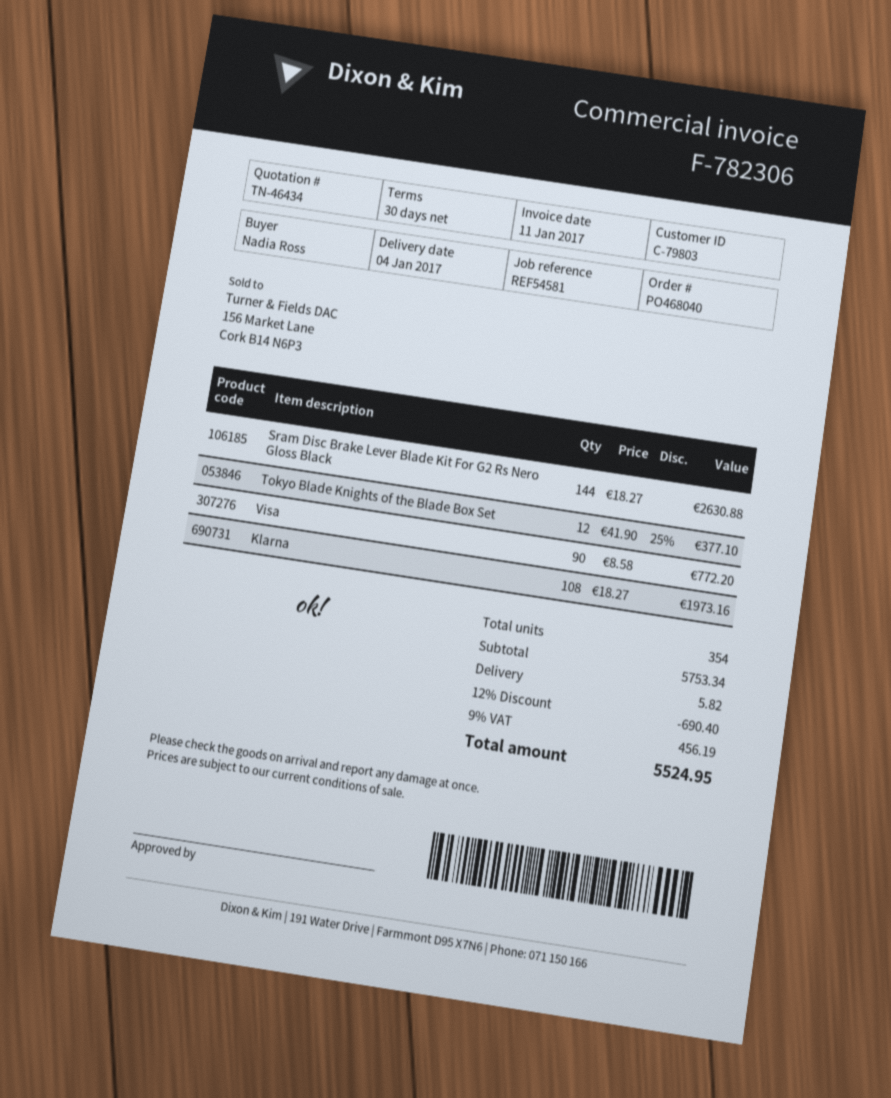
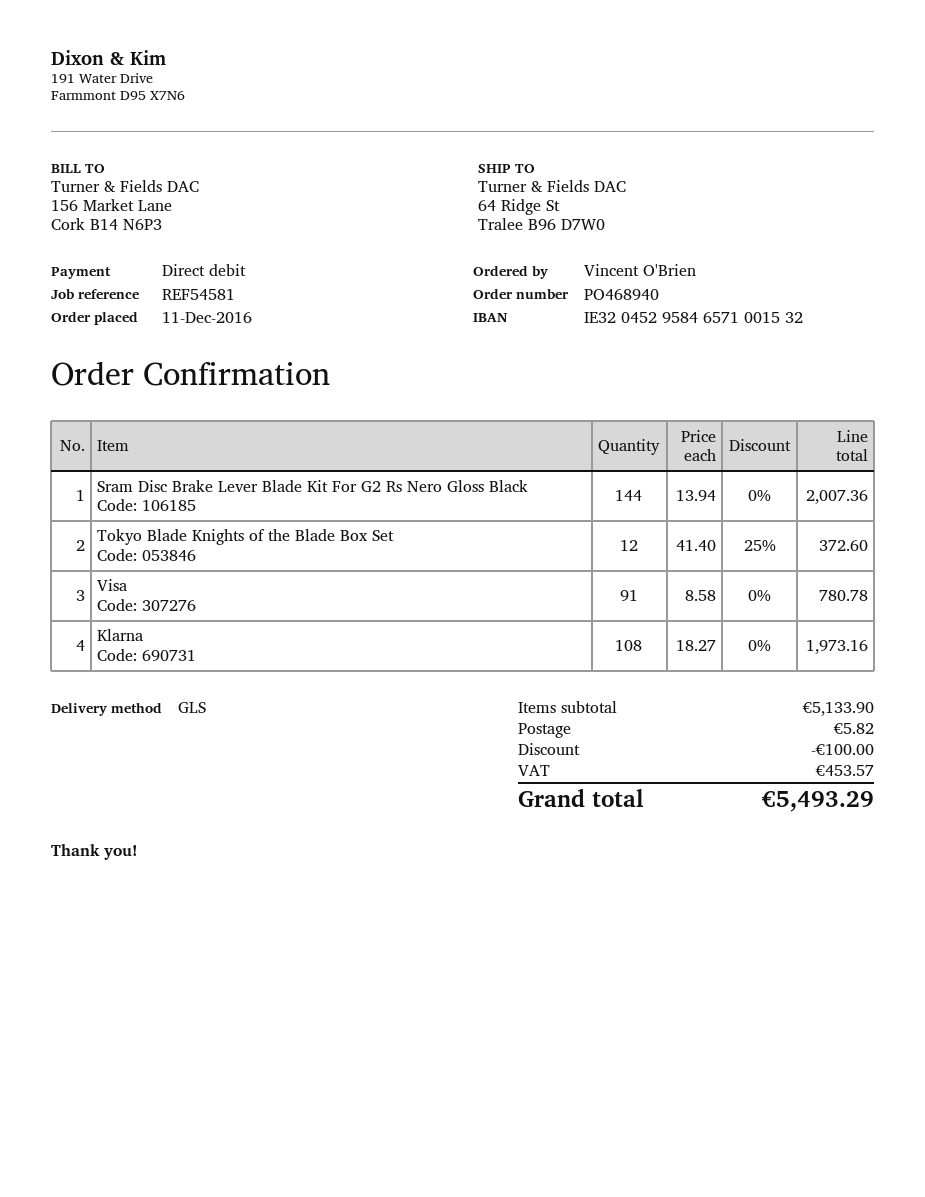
order number: PO468040 -> PO468940
ordered by: Nadia Ross -> Vincent O'Brien
Sram Disc Brake Lever Blade Kit For G2 Rs Nero Gloss Black: 144 x 18.27 = 2630.88 -> 144 x 13.94 = 2007.36
Tokyo Blade Knights of the Blade Box Set: 12 x 41.90 - 25% = 377.10 -> 12 x 41.40 - 25% = 372.60
Visa: 90 x 8.58 = 772.20 -> 91 x 8.58 = 780.78
subtotal: 5753.34 -> 5133.90
discount: 690.40 -> 100.00
tax: 456.19 -> 453.57
total: 5524.95 -> 5493.29

